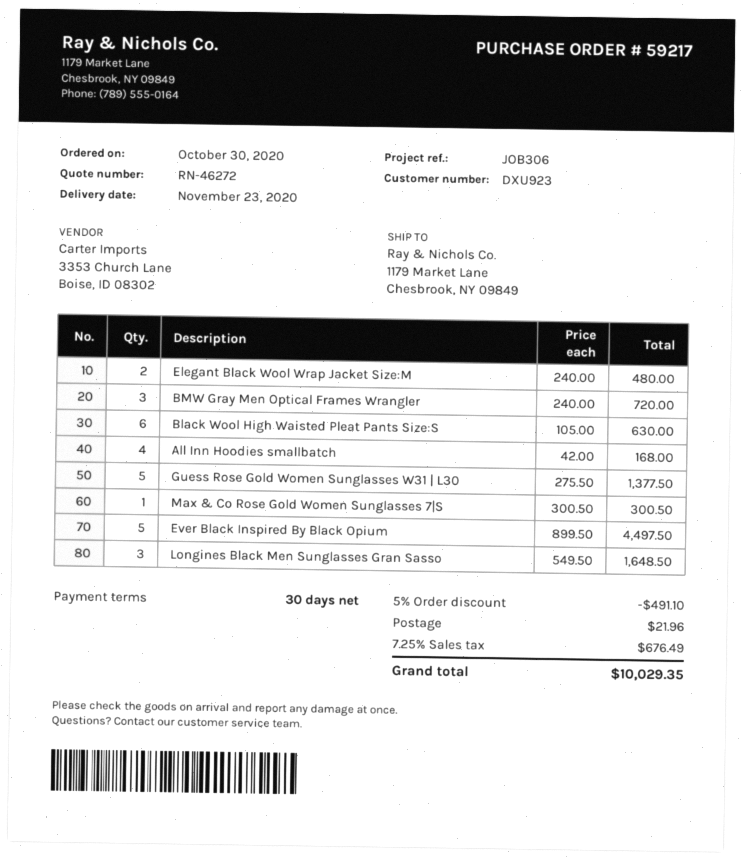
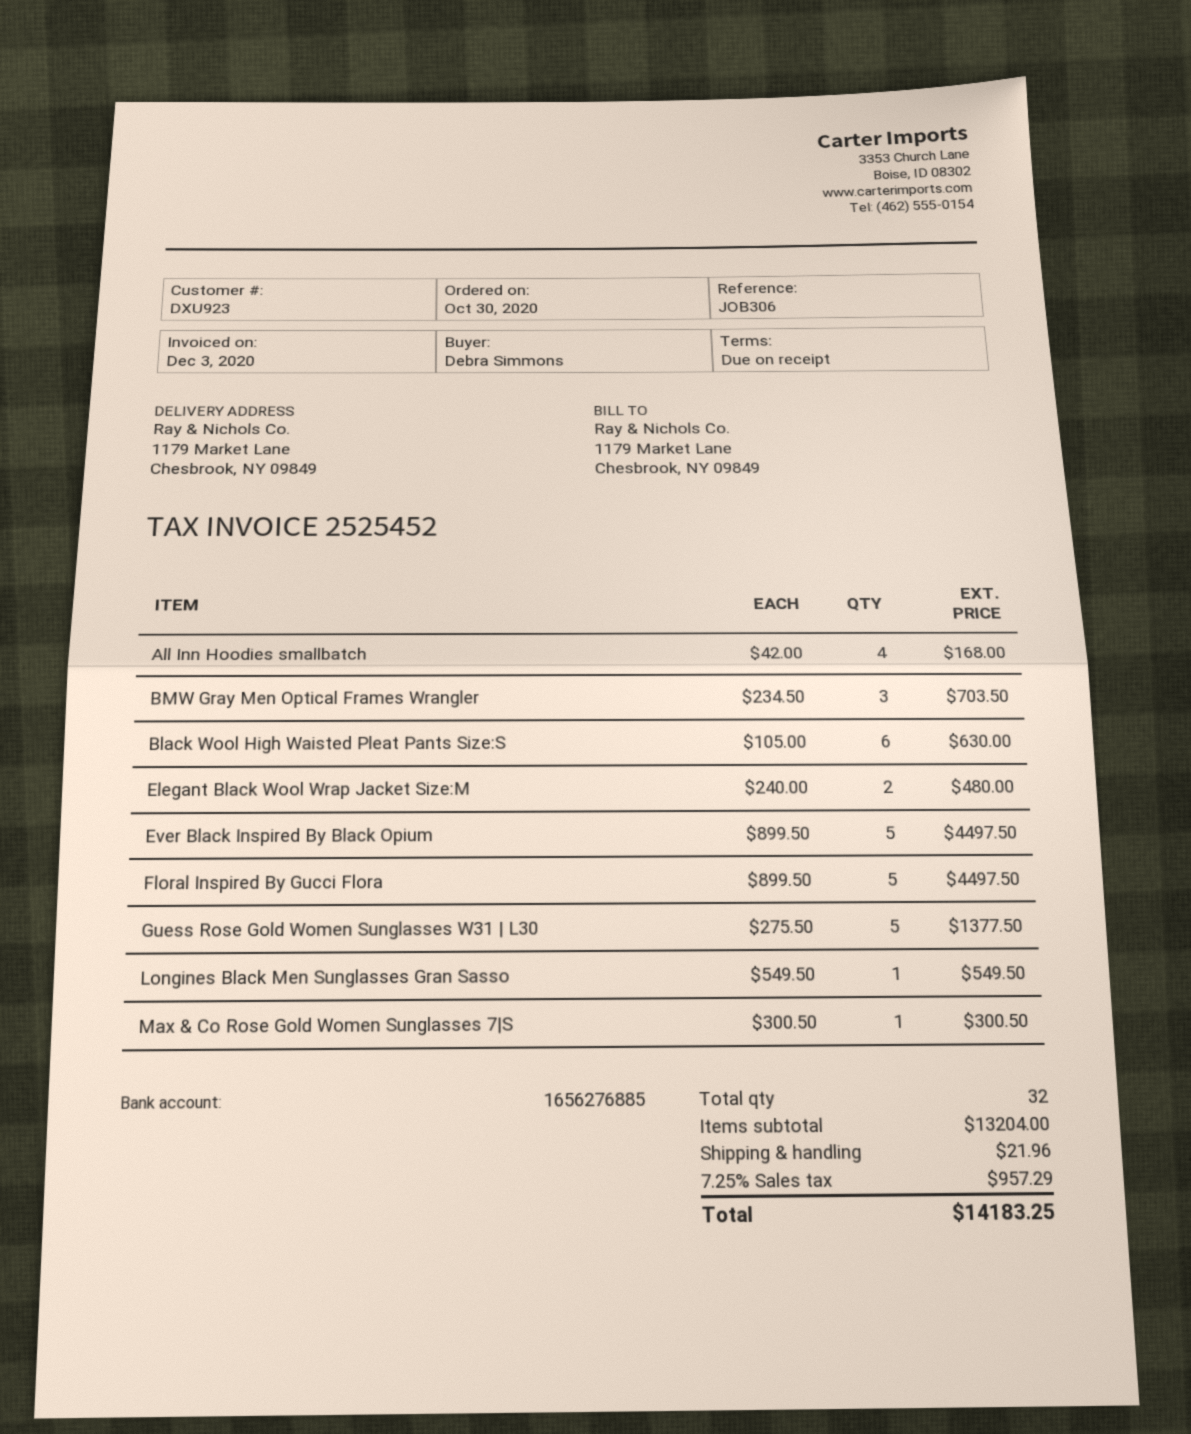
payment terms: 30 days -> on receipt
BMW Gray Men Optical Frames Wrangler: 3 x 240.00 = 720.00 -> 3 x 234.50 = 703.50
Longines Black Men Sunglasses Gran Sasso: 3 x 549.50 = 1648.50 -> 1 x 549.50 = 549.50
Floral Inspired By Gucci Flora: none -> 5 x 899.50 = 4497.50
discount: 5% = 491.10 -> none
tax: 7.25% = 676.49 -> 7.25% = 957.29
total: 10029.35 -> 14183.25

